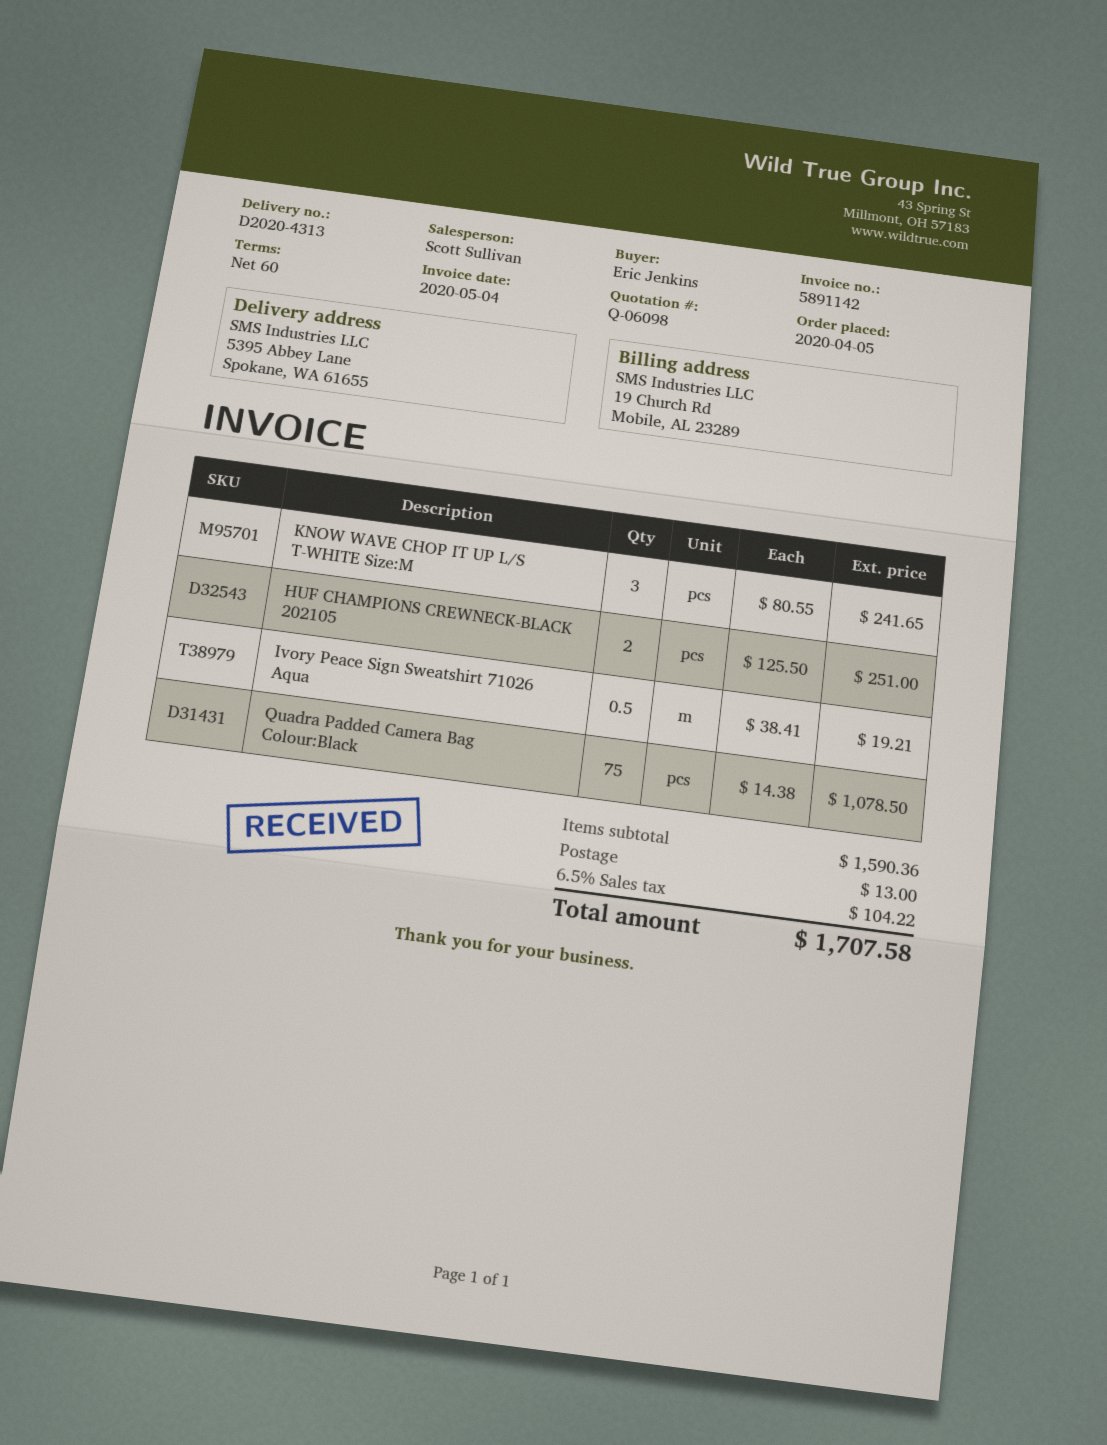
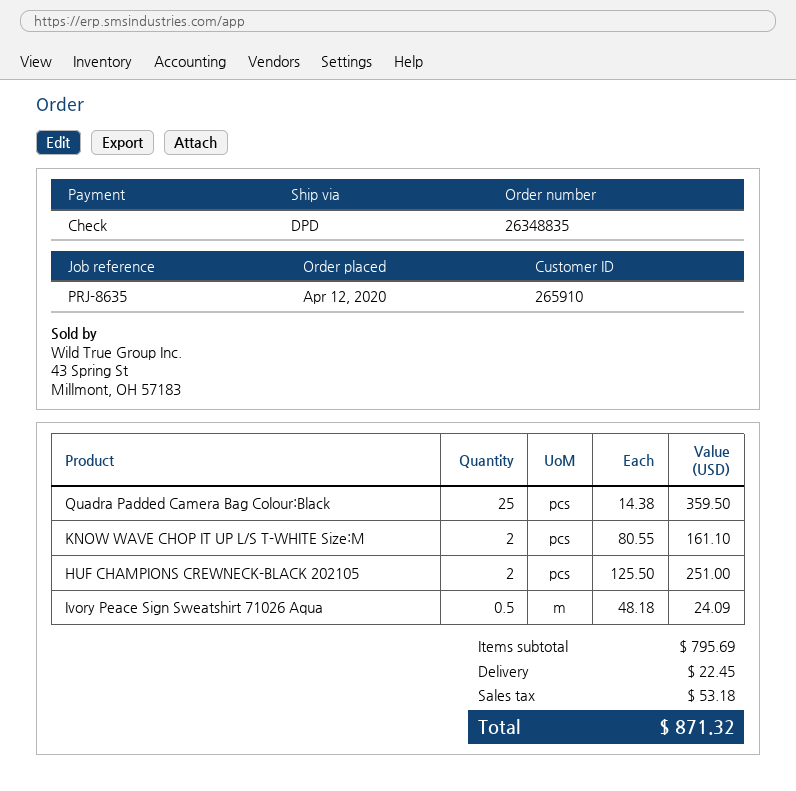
order date: 2020-04-05 -> 2020-04-12
KNOW WAVE CHOP IT UP L/S T-WHITE Size:M: 3 x 80.55 = 241.65 -> 2 x 80.55 = 161.10
Ivory Peace Sign Sweatshirt 71026 Aqua: 0.5 x 38.41 = 19.21 -> 0.5 x 48.18 = 24.09
Quadra Padded Camera Bag Colour:Black: 75 x 14.38 = 1078.50 -> 25 x 14.38 = 359.50
subtotal: 1590.36 -> 795.69
shipping: 13.00 -> 22.45
tax: 104.22 -> 53.18
total: 1707.58 -> 871.32

